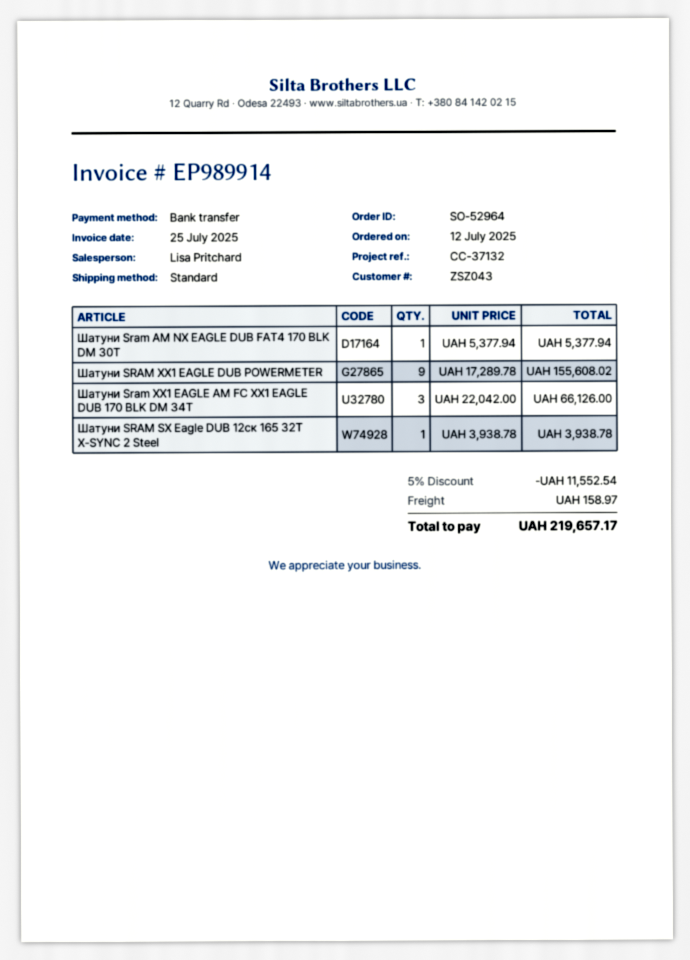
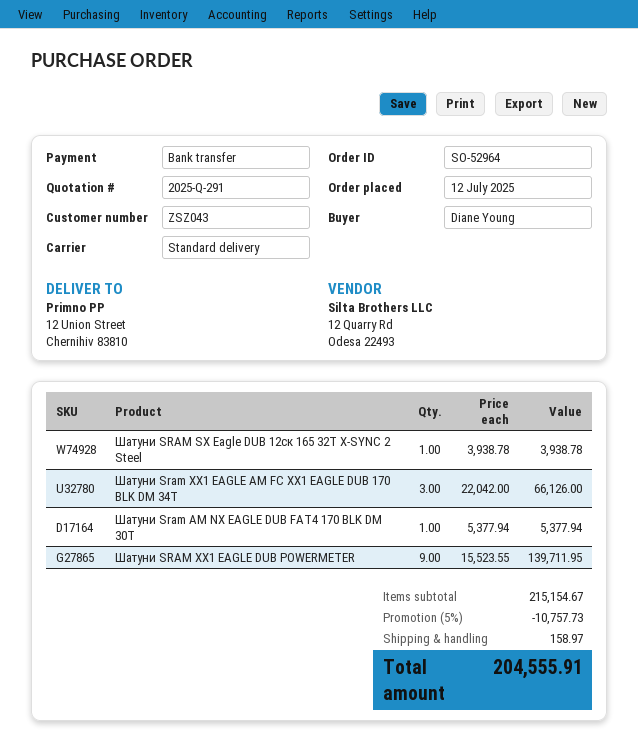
Шатуни SRAM XX1 EAGLE DUB POWERMETER: 9 x 17289.78 = 155608.02 -> 9 x 15523.55 = 139711.95
discount: 5% = 11552.54 -> 5% = 10757.73
total: 219657.17 -> 204555.91

